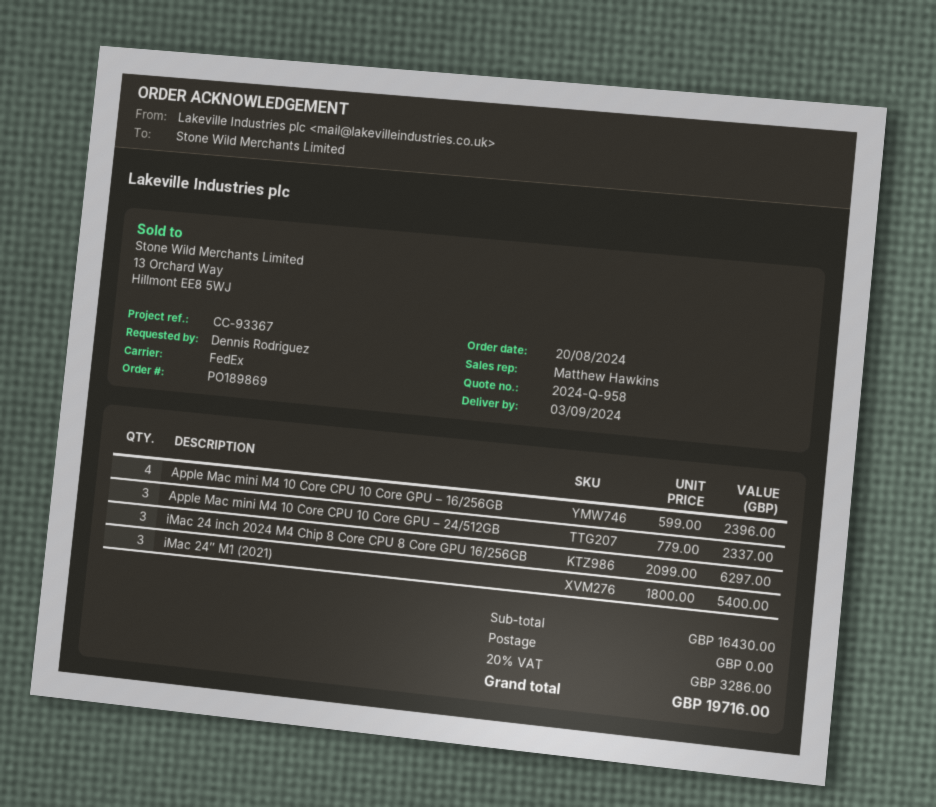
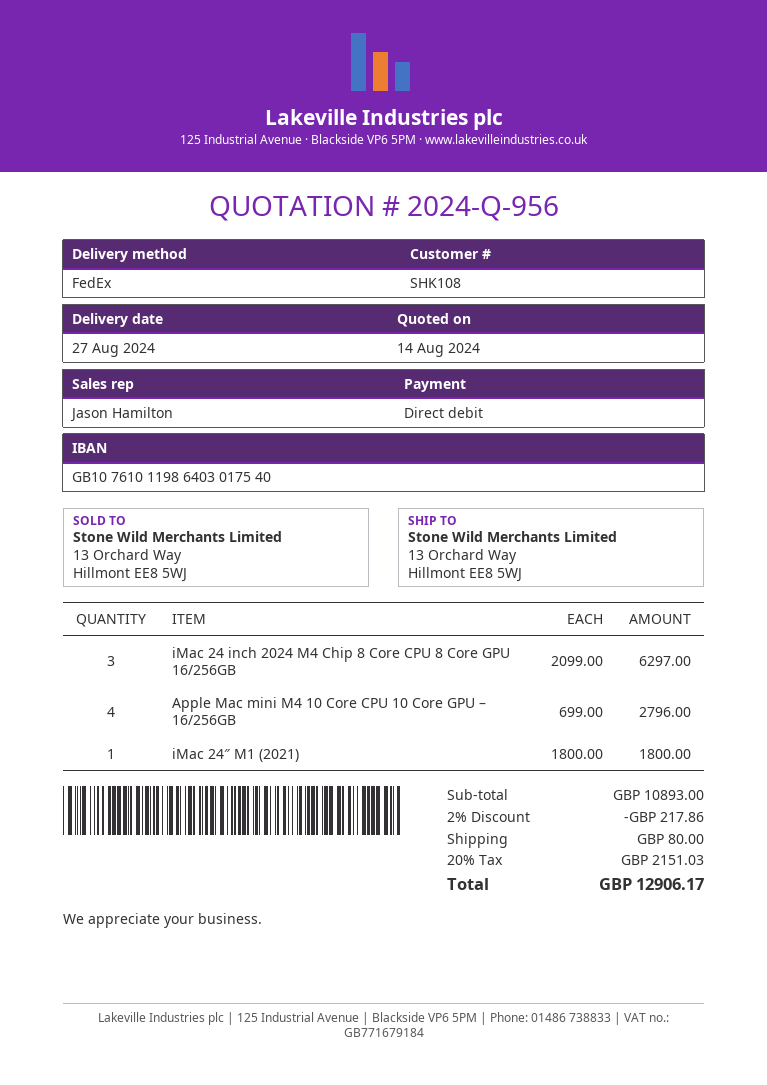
quote number: 2024-Q-958 -> 2024-Q-956
delivery date: 2024-09-03 -> 2024-08-27
sales rep: Matthew Hawkins -> Jason Hamilton
Apple Mac mini M4 10 Core CPU 10 Core GPU – 16/256GB: 4 x 599.00 = 2396.00 -> 4 x 699.00 = 2796.00
Apple Mac mini M4 10 Core CPU 10 Core GPU – 24/512GB: 3 x 779.00 = 2337.00 -> none
iMac 24″ M1 (2021): 3 x 1800.00 = 5400.00 -> 1 x 1800.00 = 1800.00
subtotal: 16430.00 -> 10893.00
discount: none -> 2% = 217.86
shipping: 0.00 -> 80.00
tax: 20% = 3286.00 -> 20% = 2151.03
total: 19716.00 -> 12906.17

